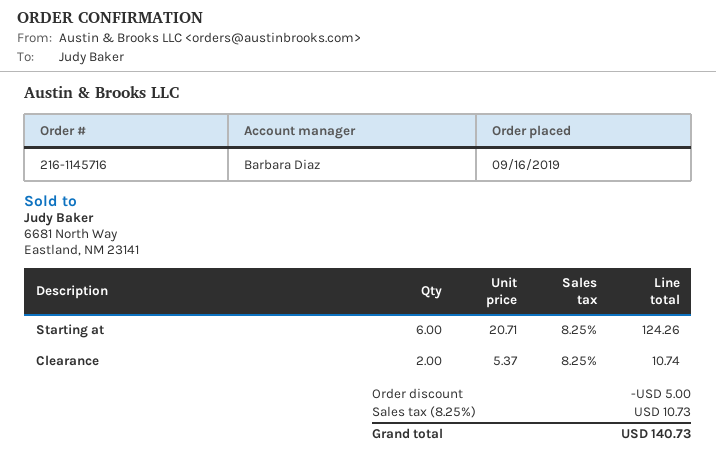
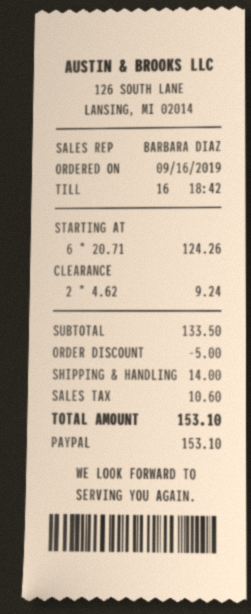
Clearance: 2 x 5.37 = 10.74 -> 2 x 4.62 = 9.24
shipping: none -> 14.00
tax: 10.73 -> 10.60
total: 140.73 -> 153.10

